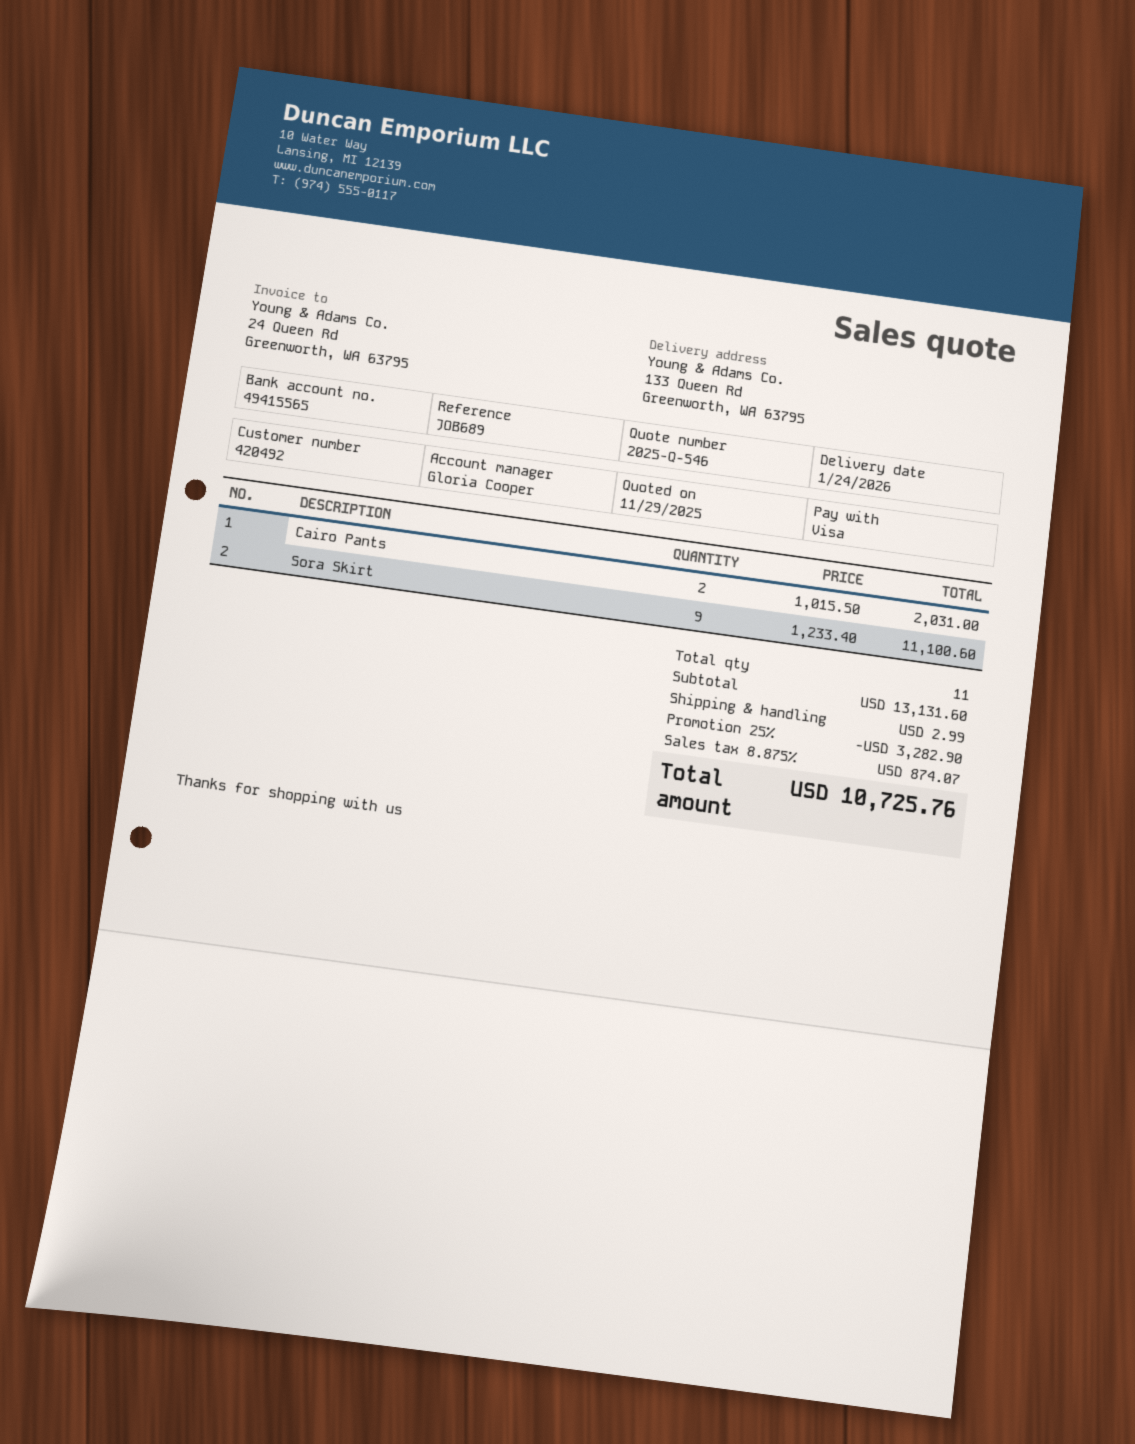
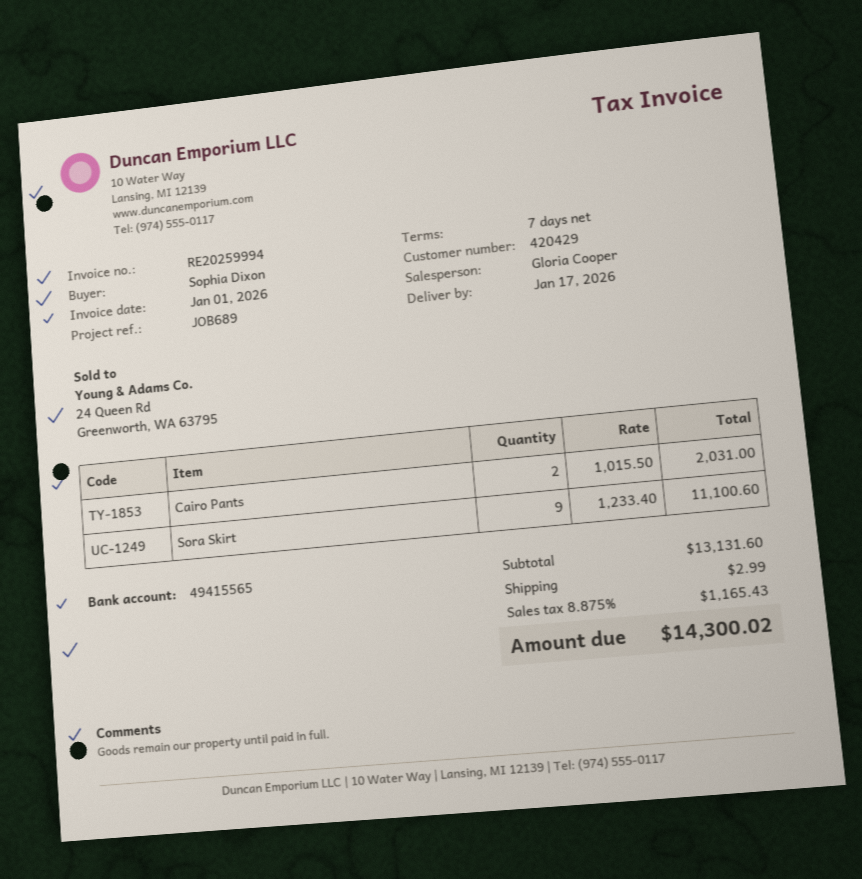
delivery date: 2026-01-24 -> 2026-01-17
customer number: 420492 -> 420429
discount: 25% = 3282.90 -> none
tax: 8.875% = 874.07 -> 8.875% = 1165.43
total: 10725.76 -> 14300.02

